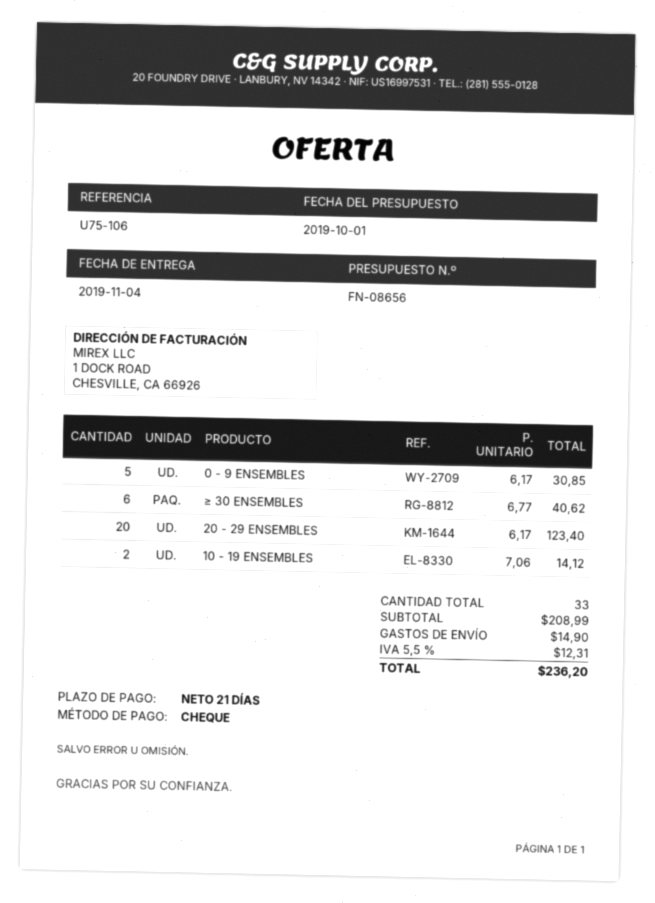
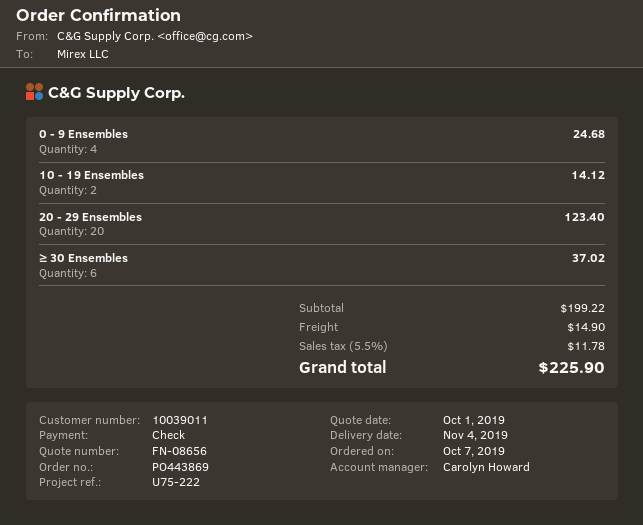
reference: U75-106 -> U75-222
0 - 9 ENSEMBLES: 5 for 30.85 -> 4 for 24.68
≥ 30 ENSEMBLES: 6 for 40.62 -> 6 for 37.02
subtotal: 208.99 -> 199.22
tax: 5.5% = 12.31 -> 5.5% = 11.78
total: 236.20 -> 225.90

